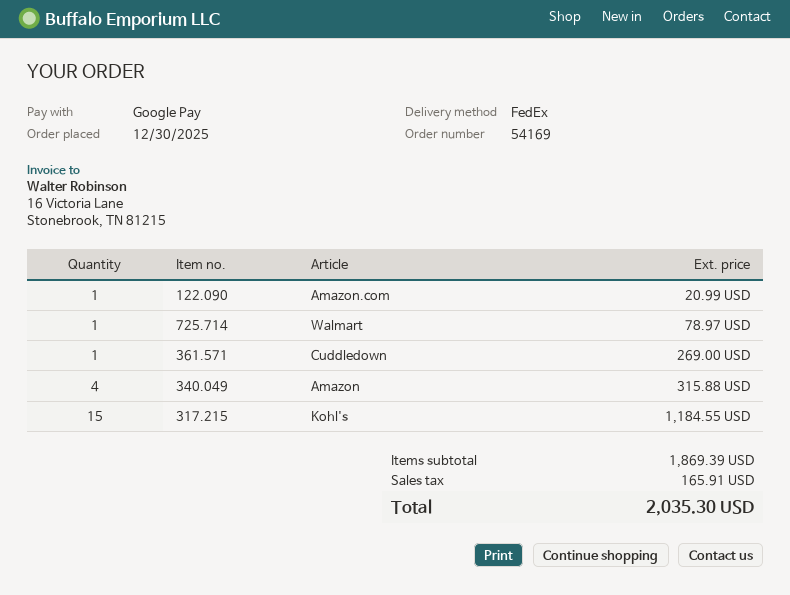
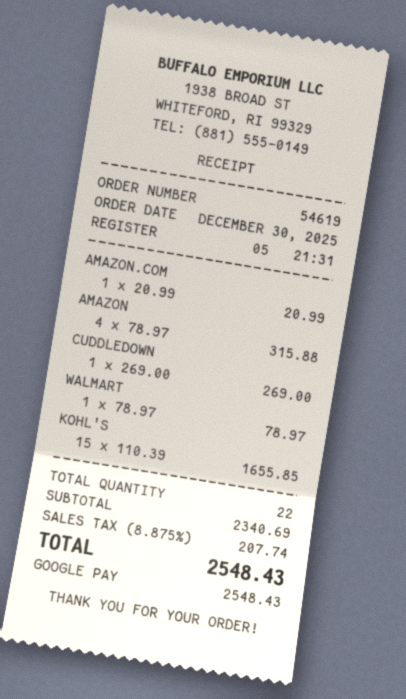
order number: 54169 -> 54619
Kohl's: 15 for 1184.55 -> 15 for 1655.85
subtotal: 1869.39 -> 2340.69
tax: 165.91 -> 207.74
total: 2035.30 -> 2548.43

